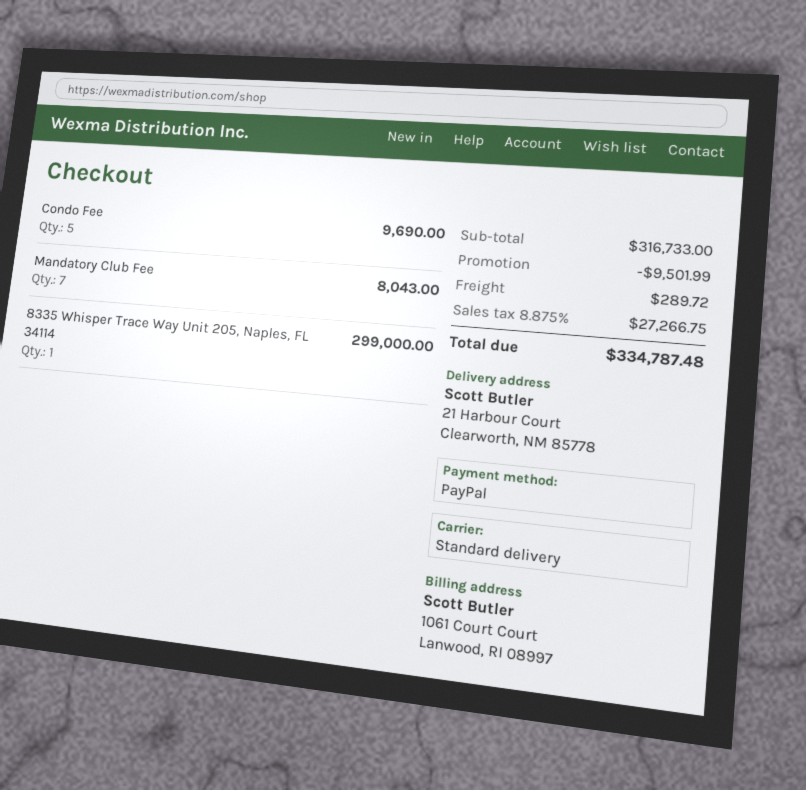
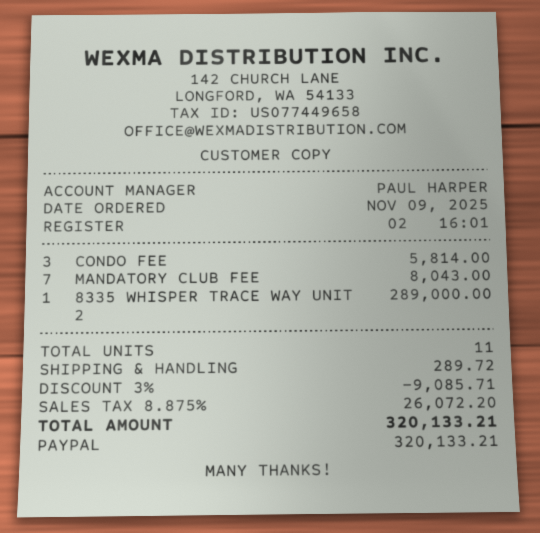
Condo Fee: 5 for 9690.00 -> 3 for 5814.00
8335 Whisper Trace Way Unit 205, Naples, FL 34114: 1 for 299000.00 -> 1 for 289000.00
discount: 9501.99 -> 9085.71
tax: 8.875% = 27266.75 -> 8.875% = 26072.20
total: 334787.48 -> 320133.21

